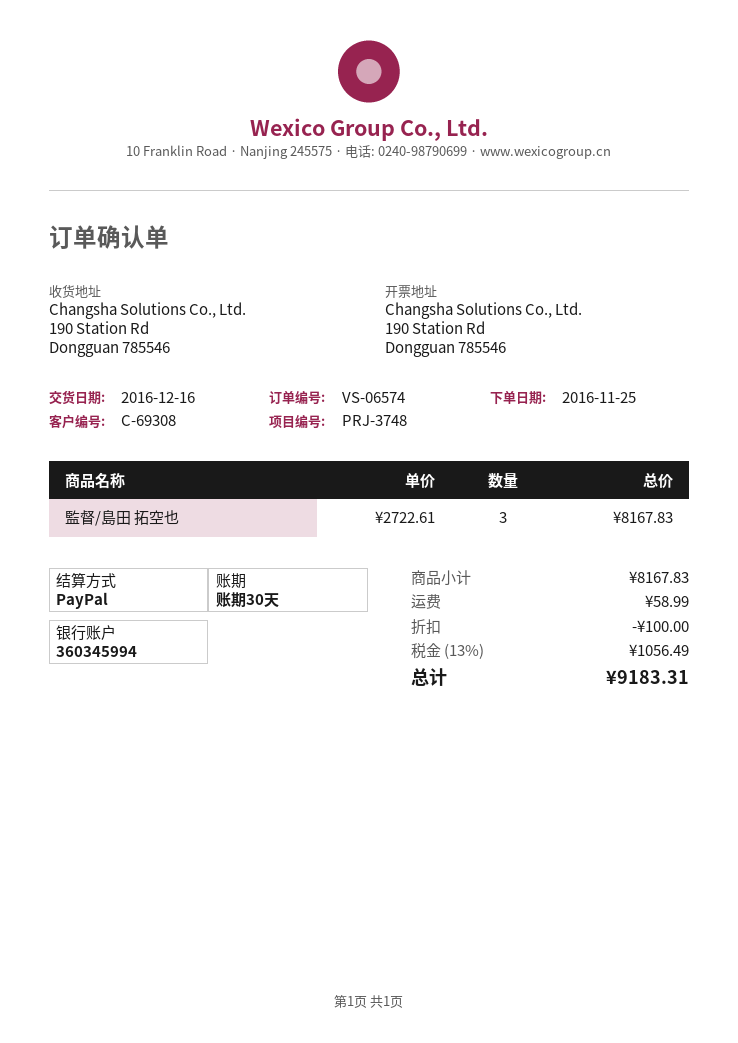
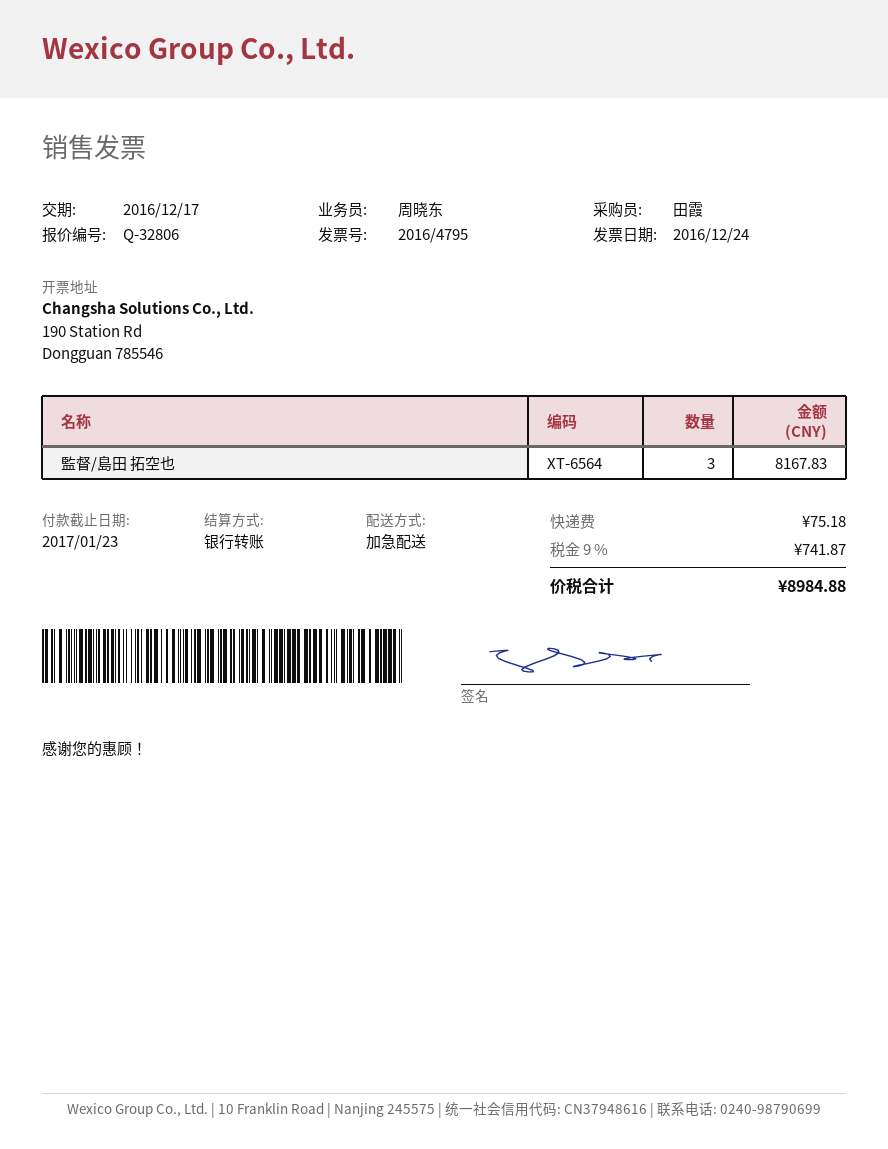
delivery date: 2016-12-16 -> 2016-12-17
payment method: PayPal -> bank transfer
discount: 100.00 -> none
shipping: 58.99 -> 75.18
tax: 13% = 1056.49 -> 9% = 741.87
total: 9183.31 -> 8984.88

